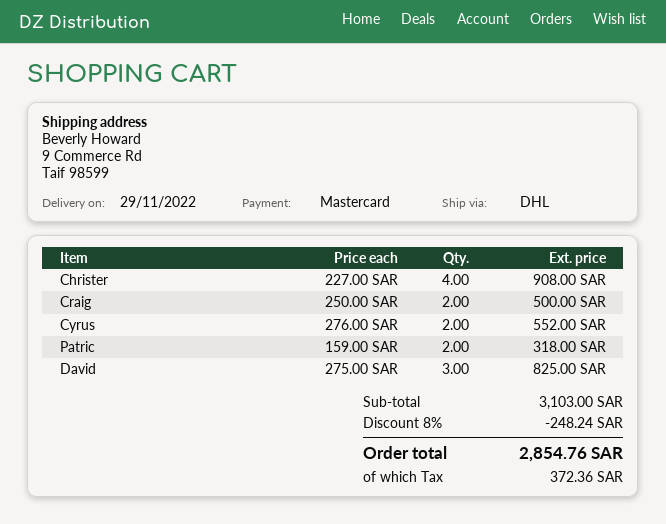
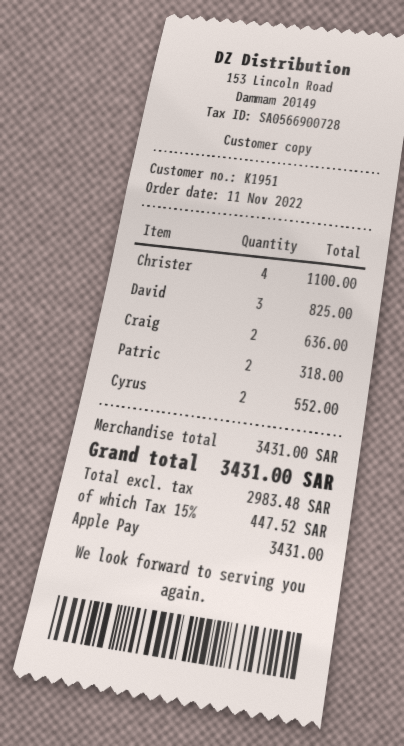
payment method: Mastercard -> Apple Pay
Christer: 4 for 908.00 -> 4 for 1100.00
Craig: 2 for 500.00 -> 2 for 636.00
subtotal: 3103.00 -> 3431.00
discount: 8% = 248.24 -> none
tax: 372.36 -> 447.52
total: 2854.76 -> 3431.00

